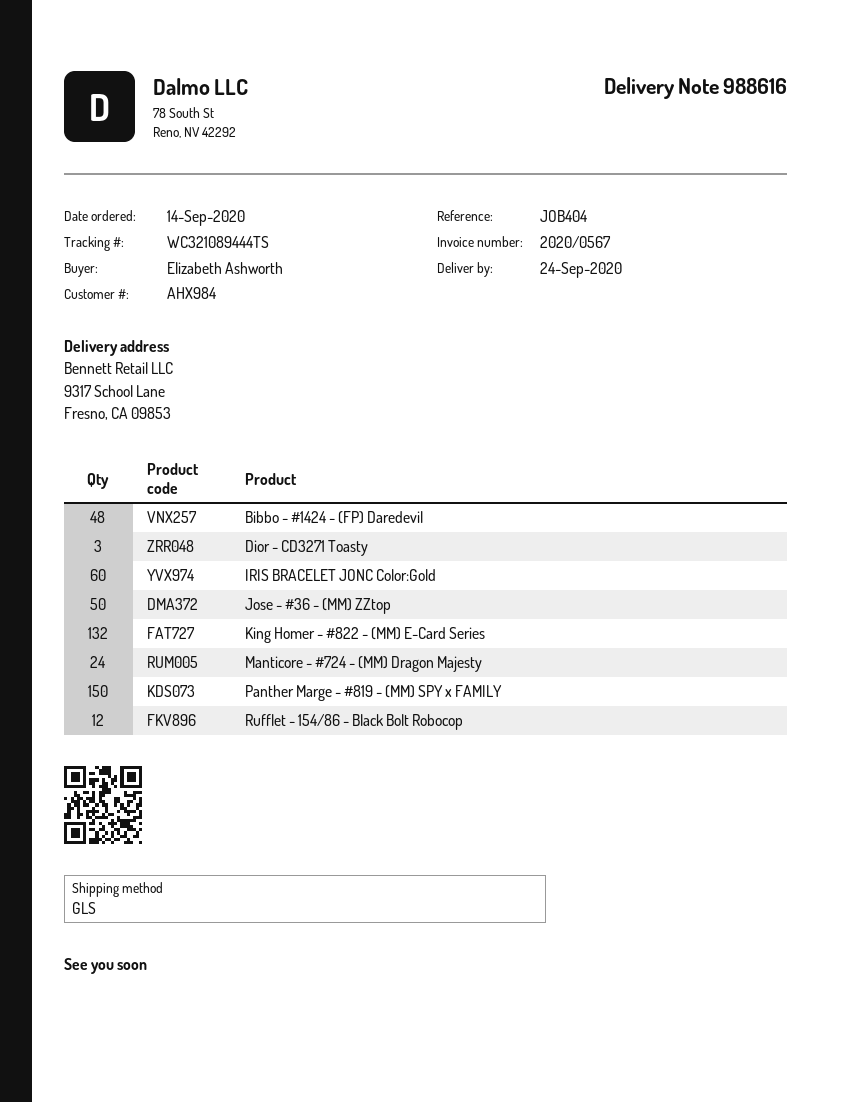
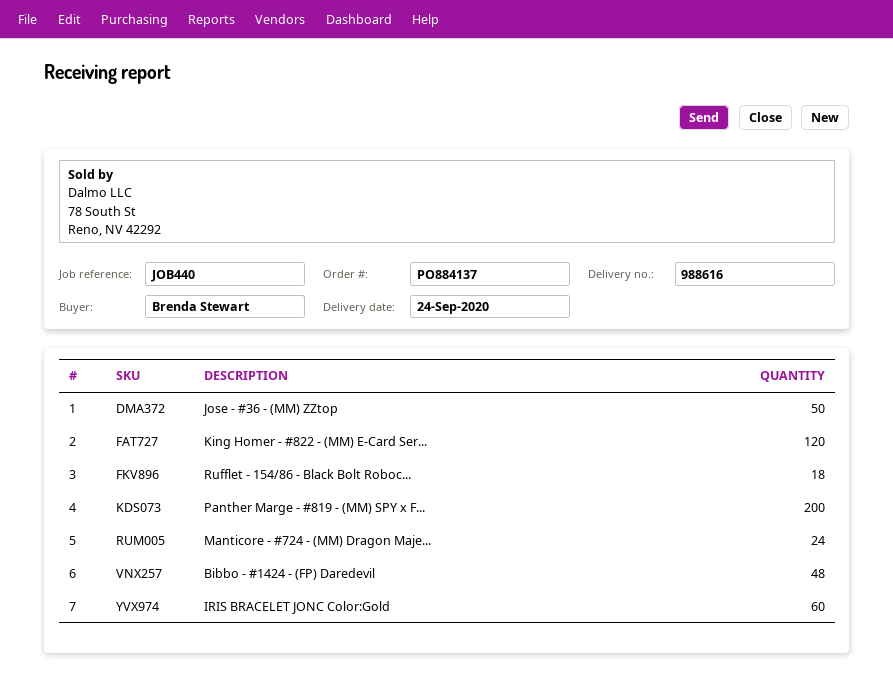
reference: JOB404 -> JOB440
ordered by: Elizabeth Ashworth -> Brenda Stewart
Dior - CD3271 Toasty: 3 -> none
King Homer - #822 - (MM) E-Card Series: 132 -> 120
Panther Marge - #819 - (MM) SPY x FAMILY: 150 -> 200
Rufflet - 154/86 - Black Bolt Robocop: 12 -> 18

